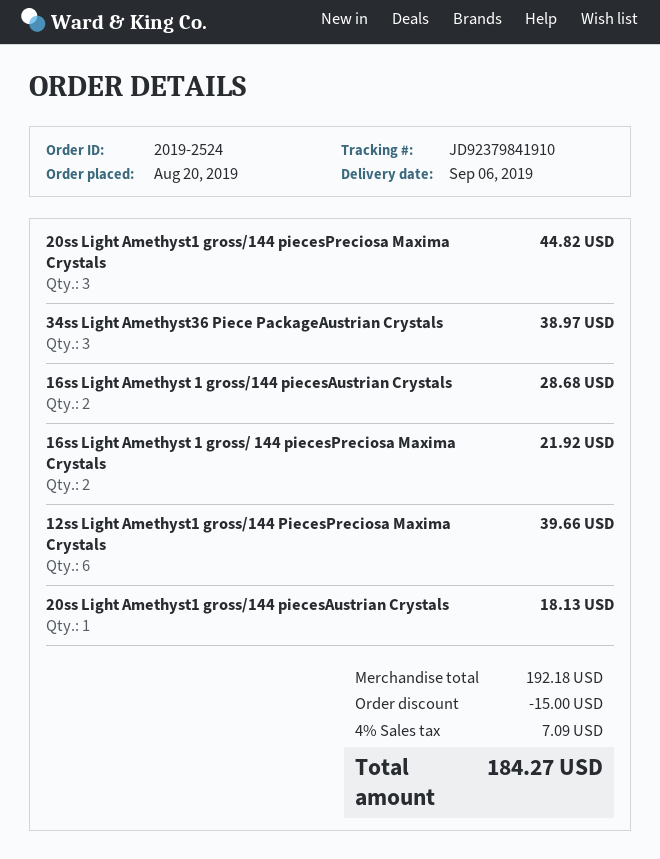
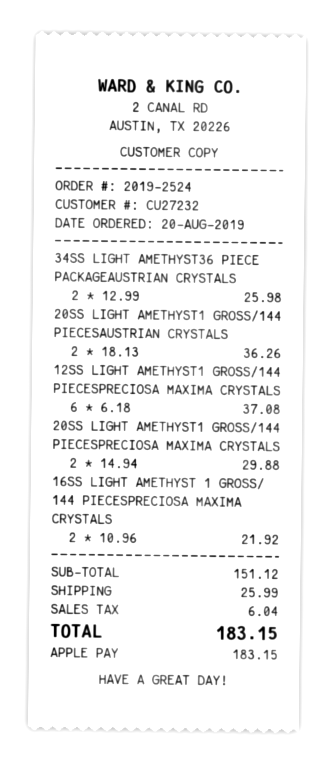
20ss Light Amethyst1 gross/144 piecesPreciosa Maxima Crystals: 3 for 44.82 -> 2 for 29.88
34ss Light Amethyst36 Piece PackageAustrian Crystals: 3 for 38.97 -> 2 for 25.98
16ss Light Amethyst 1 gross/144 piecesAustrian Crystals: 2 for 28.68 -> none
12ss Light Amethyst1 gross/144 PiecesPreciosa Maxima Crystals: 6 for 39.66 -> 6 for 37.08
20ss Light Amethyst1 gross/144 piecesAustrian Crystals: 1 for 18.13 -> 2 for 36.26
subtotal: 192.18 -> 151.12
discount: 15.00 -> none
shipping: none -> 25.99
tax: 7.09 -> 6.04
total: 184.27 -> 183.15

